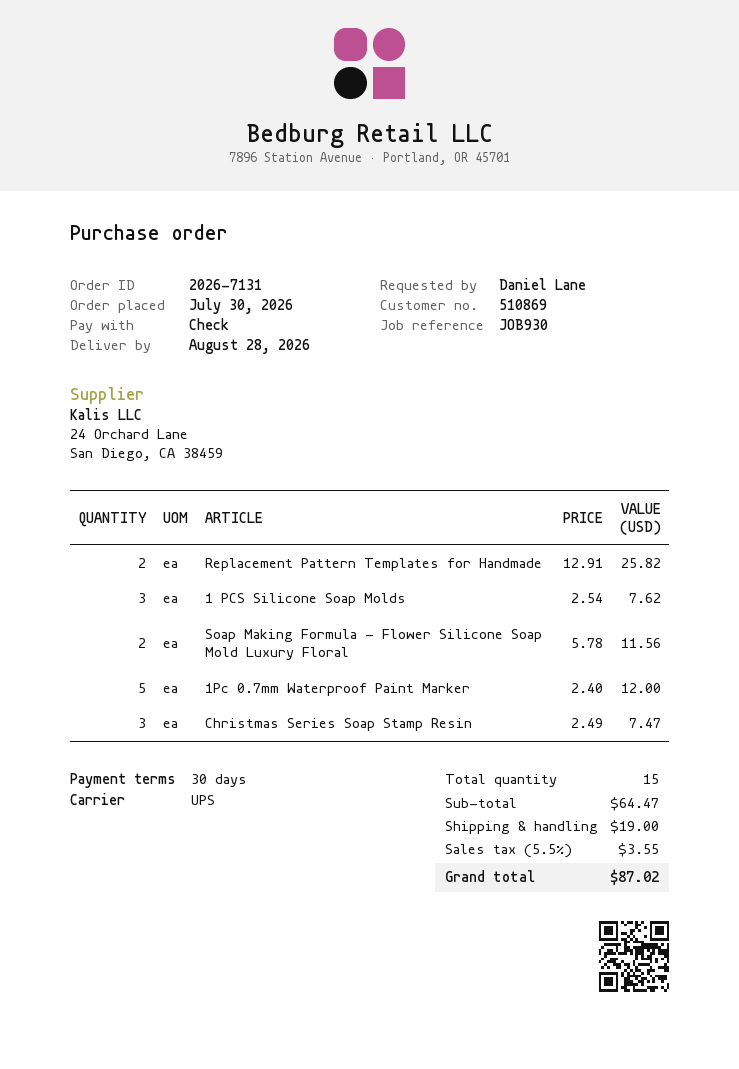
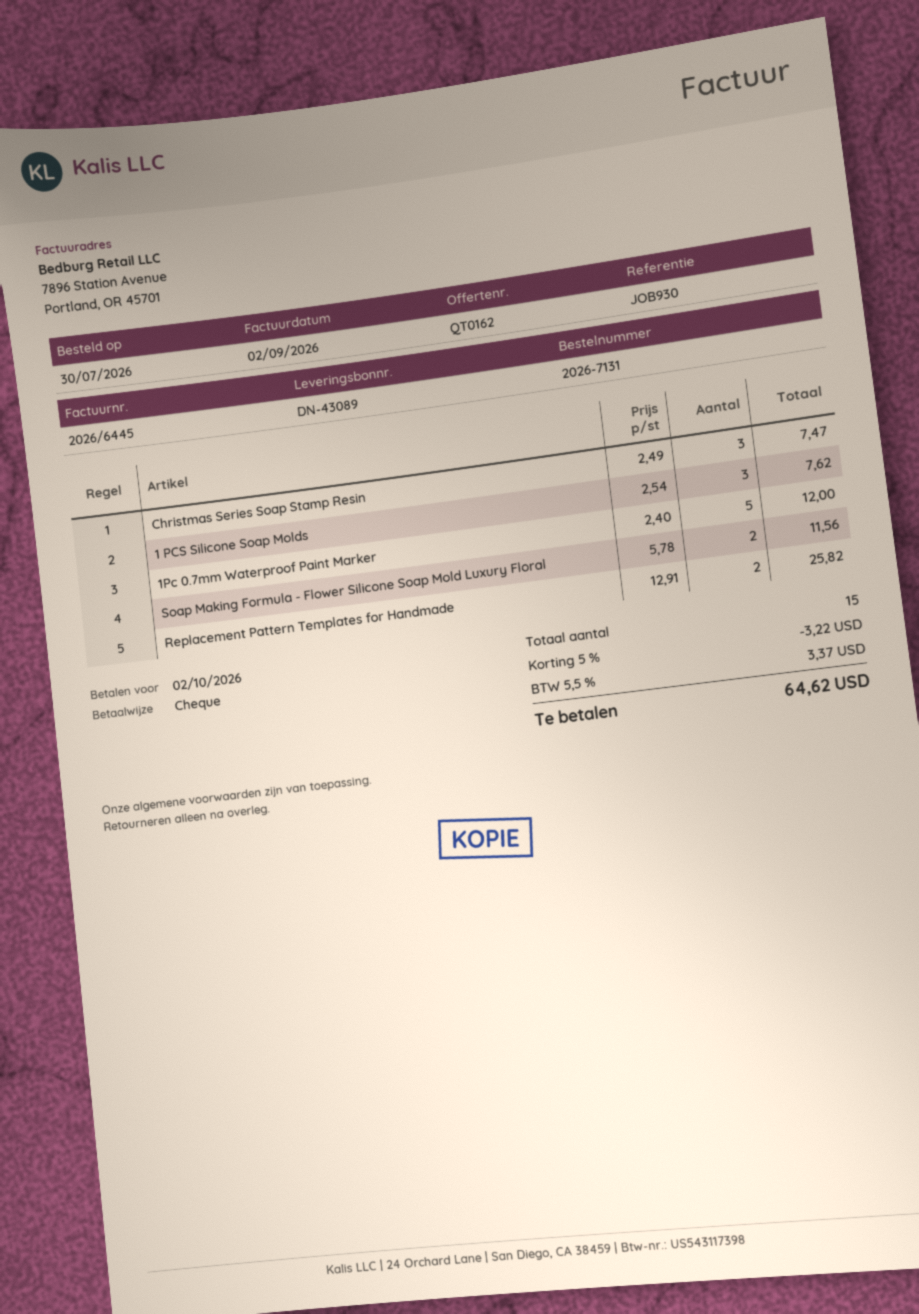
discount: none -> 5% = 3.22
shipping: 19.00 -> none
tax: 5.5% = 3.55 -> 5.5% = 3.37
total: 87.02 -> 64.62

